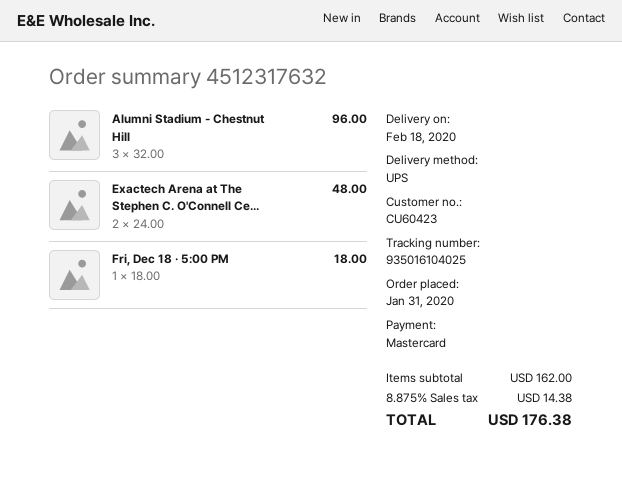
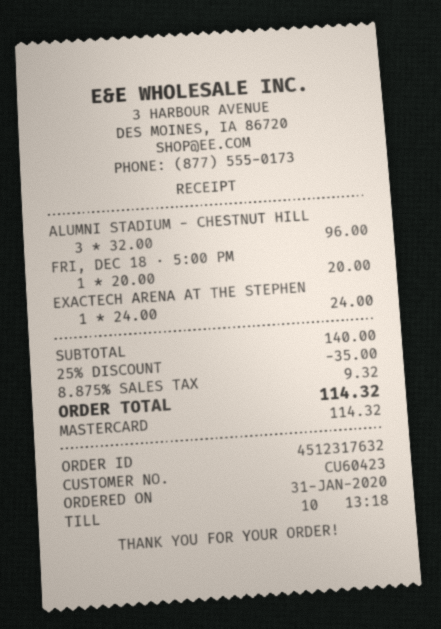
Exactech Arena at The Stephen C. O'Connell Ce...: 2 x 24.00 = 48.00 -> 1 x 24.00 = 24.00
Fri, Dec 18 · 5:00 PM: 1 x 18.00 = 18.00 -> 1 x 20.00 = 20.00
subtotal: 162.00 -> 140.00
discount: none -> 25% = 35.00
tax: 8.875% = 14.38 -> 8.875% = 9.32
total: 176.38 -> 114.32

